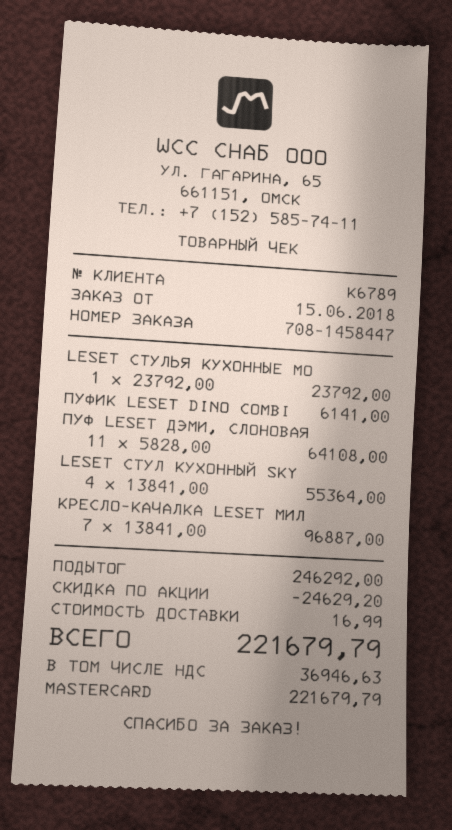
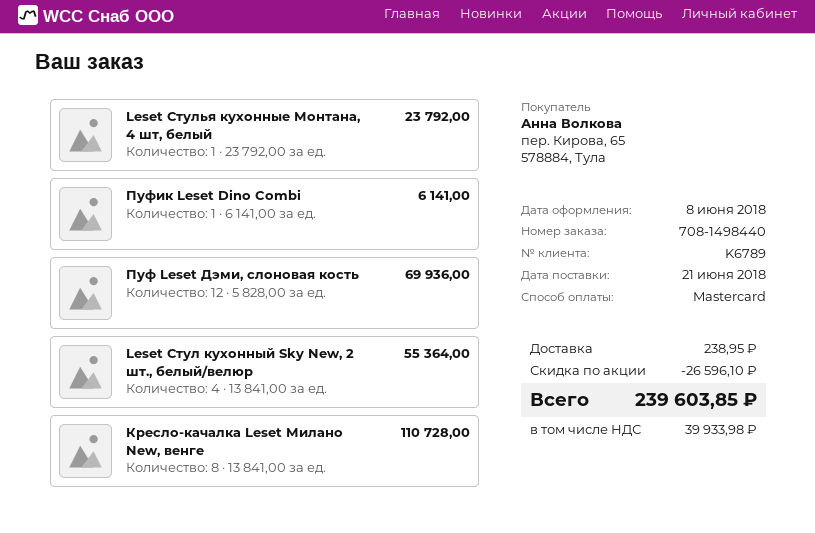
order number: 708-1458447 -> 708-1498440
order date: 2018-06-15 -> 2018-06-08
ПУФ LESET ДЭМИ, СЛОНОВАЯ: 11 x 5828.00 = 64108.00 -> 12 x 5828.00 = 69936.00
КРЕСЛО-КАЧАЛКА LESET МИЛ: 7 x 13841.00 = 96887.00 -> 8 x 13841.00 = 110728.00
discount: 24629.20 -> 26596.10
shipping: 16.99 -> 238.95
tax: 36946.63 -> 39933.98
total: 221679.79 -> 239603.85

